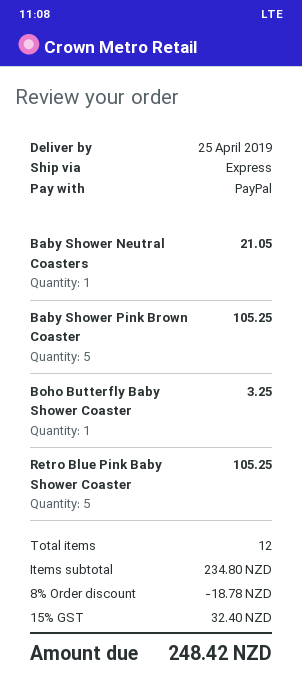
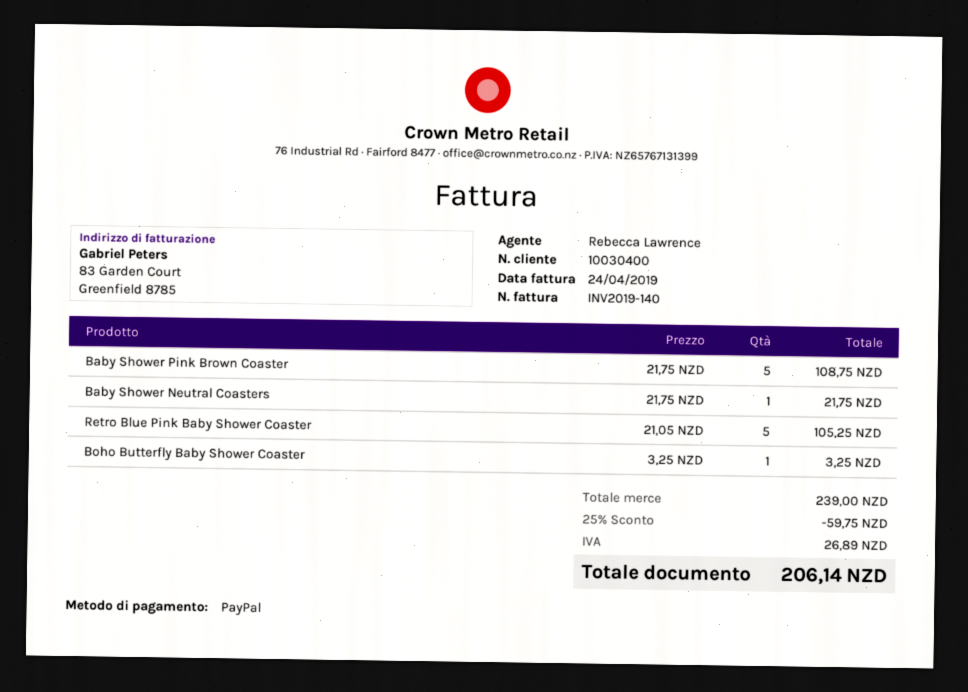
Baby Shower Neutral Coasters: 1 for 21.05 -> 1 for 21.75
Baby Shower Pink Brown Coaster: 5 for 105.25 -> 5 for 108.75
subtotal: 234.80 -> 239.00
discount: 8% = 18.78 -> 25% = 59.75
tax: 32.40 -> 26.89
total: 248.42 -> 206.14

